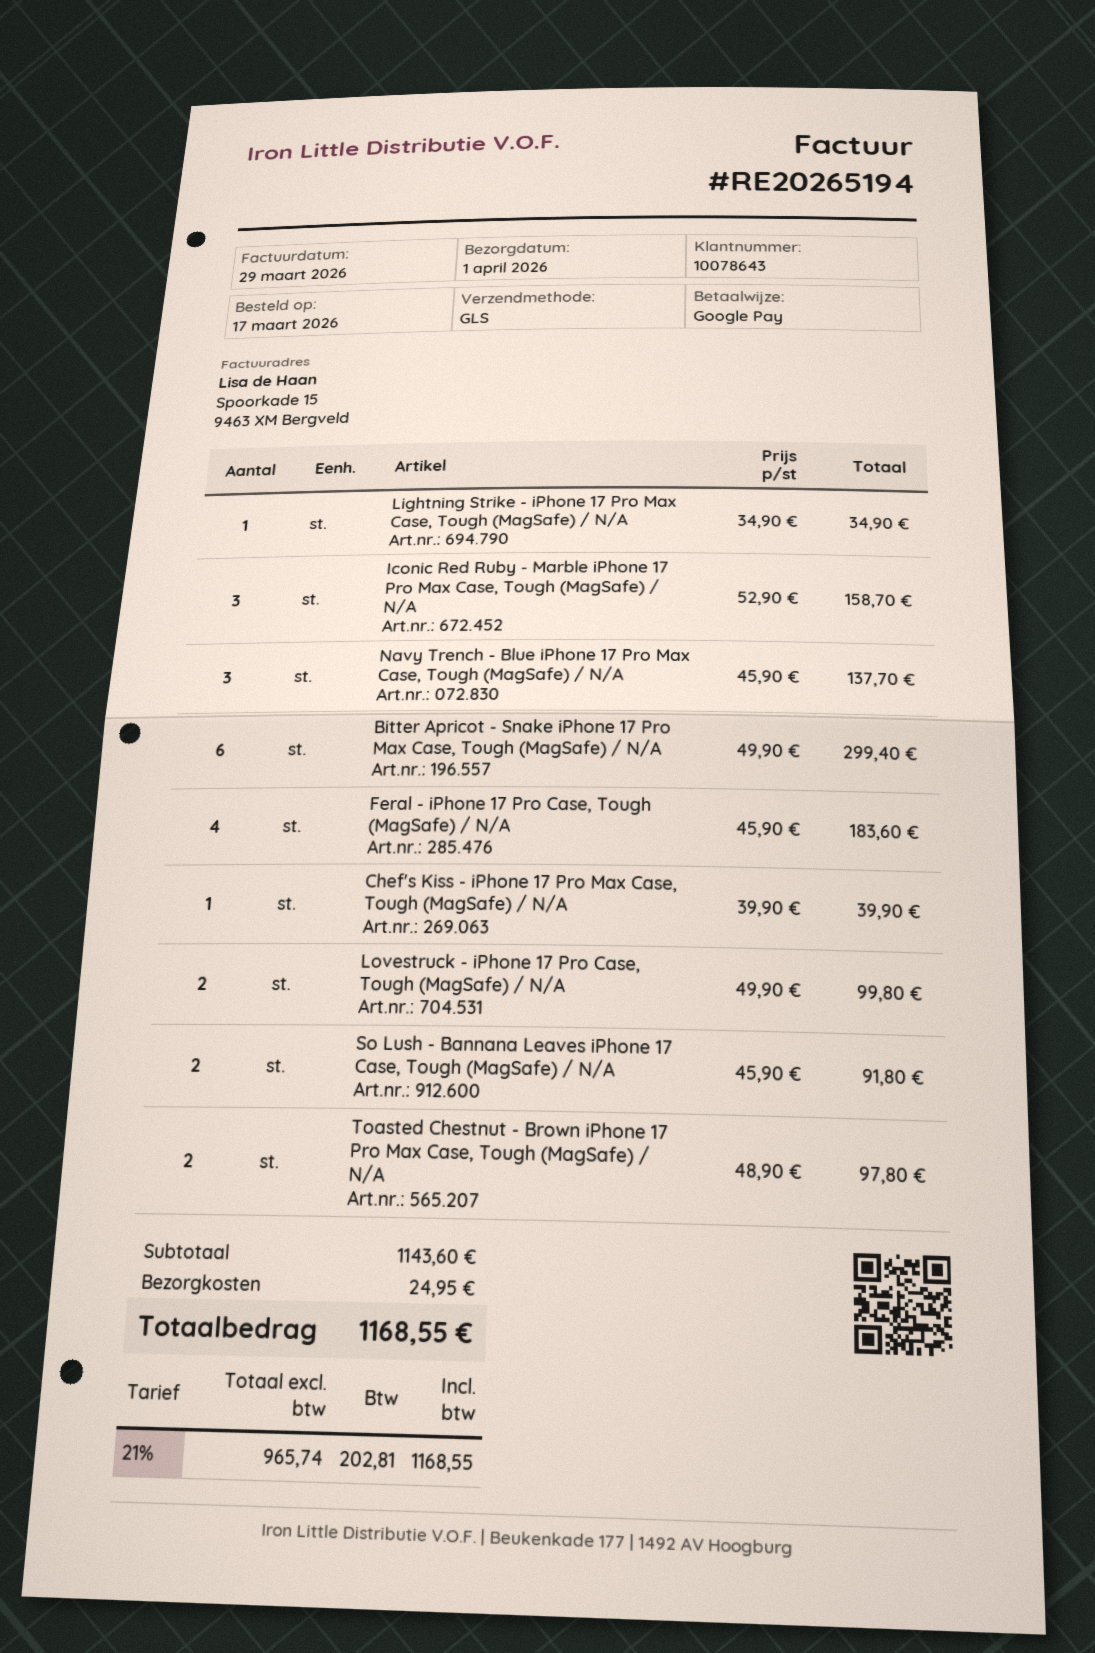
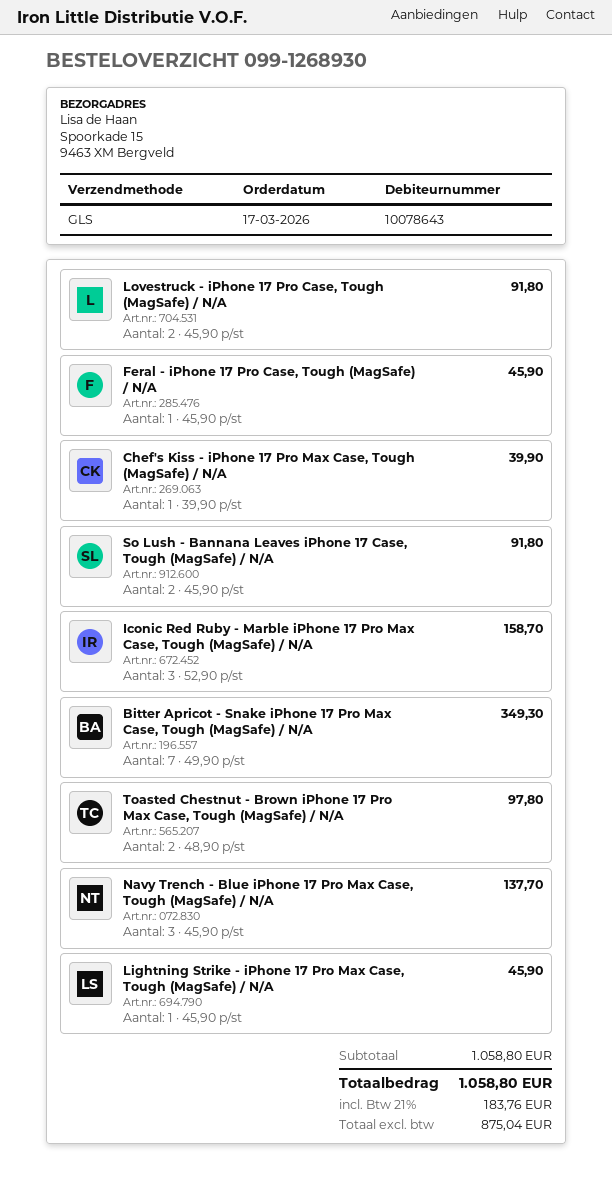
Lightning Strike - iPhone 17 Pro Max Case, Tough (MagSafe) / N/A: 1 x 34.90 = 34.90 -> 1 x 45.90 = 45.90
Bitter Apricot - Snake iPhone 17 Pro Max Case, Tough (MagSafe) / N/A: 6 x 49.90 = 299.40 -> 7 x 49.90 = 349.30
Feral - iPhone 17 Pro Case, Tough (MagSafe) / N/A: 4 x 45.90 = 183.60 -> 1 x 45.90 = 45.90
Lovestruck - iPhone 17 Pro Case, Tough (MagSafe) / N/A: 2 x 49.90 = 99.80 -> 2 x 45.90 = 91.80
subtotal: 1143.60 -> 1058.80
shipping: 24.95 -> none
net: 965.74 -> 875.04
tax: 21% = 202.81 -> 21% = 183.76
total: 1168.55 -> 1058.80

